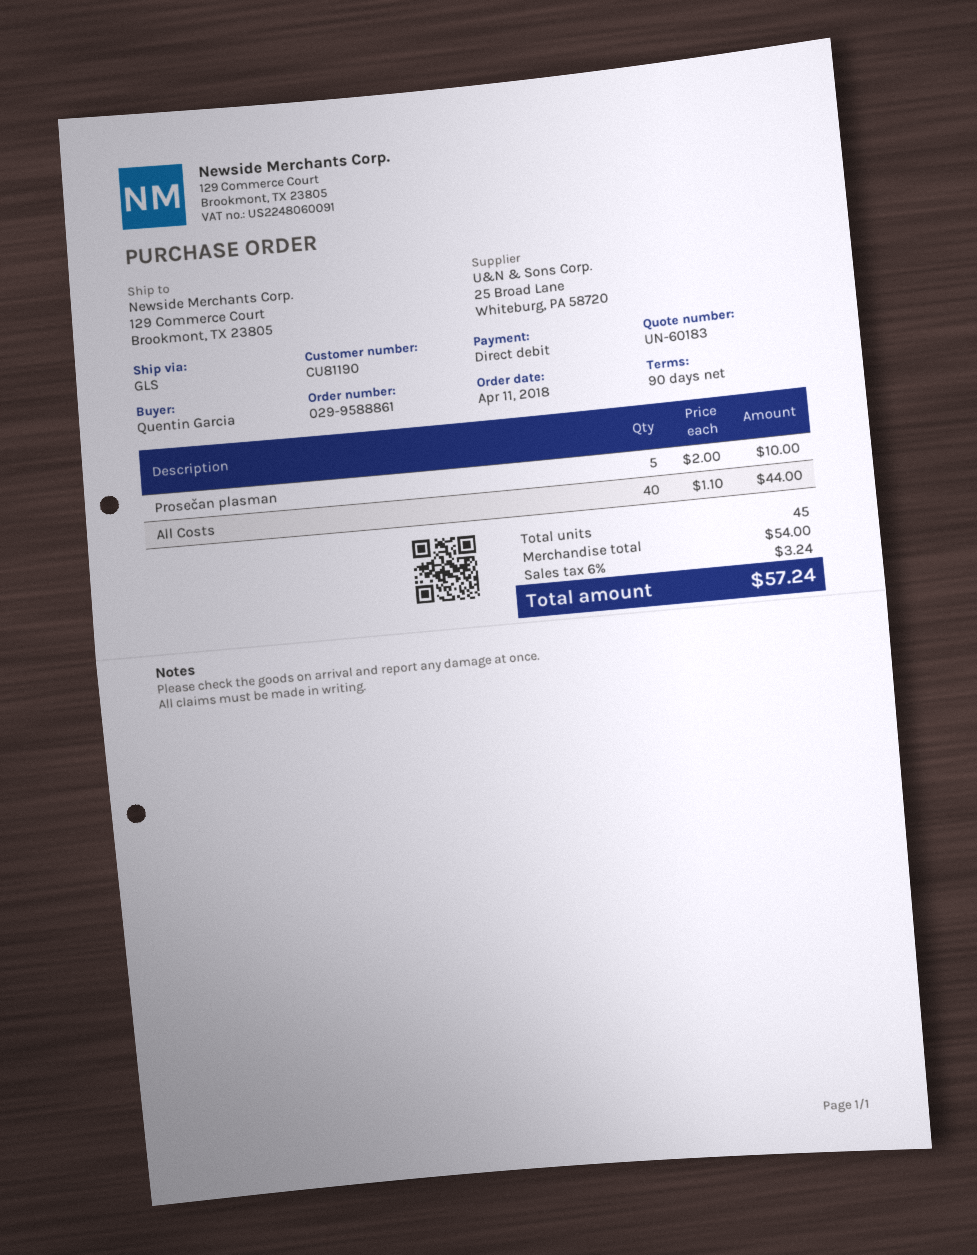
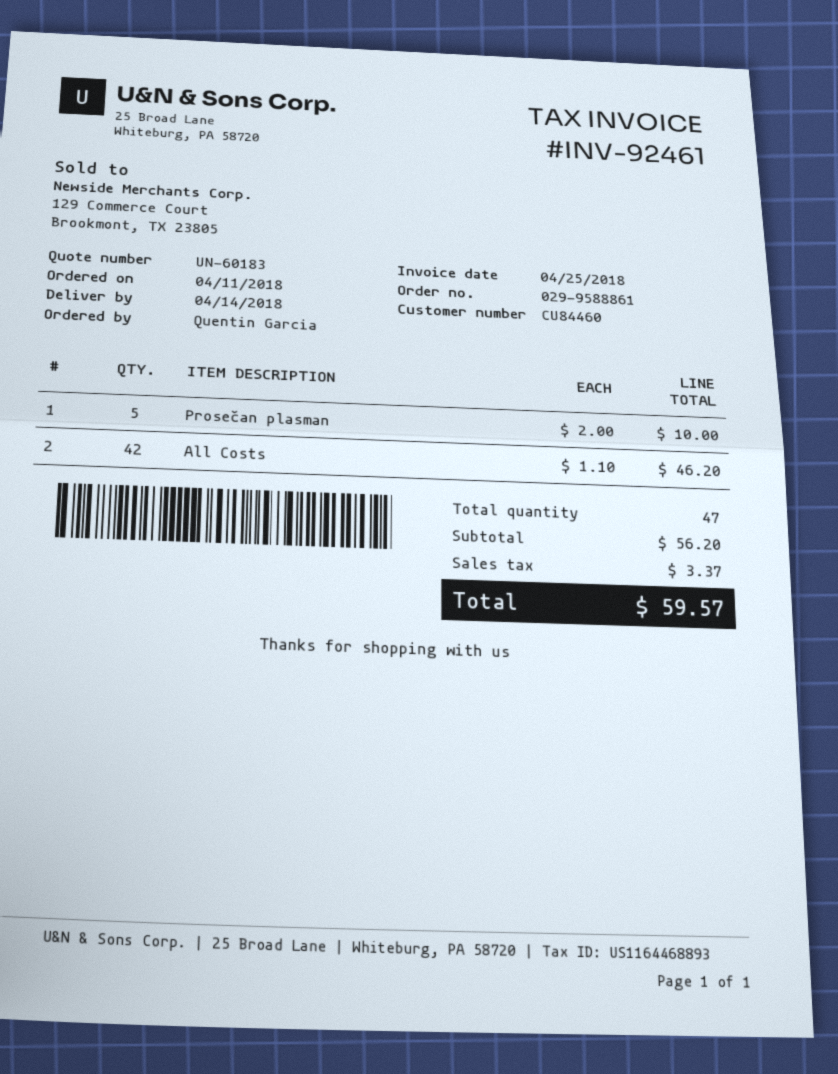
customer number: CU81190 -> CU84460
All Costs: 40 x 1.10 = 44.00 -> 42 x 1.10 = 46.20
total quantity: 45 -> 47
subtotal: 54.00 -> 56.20
tax: 3.24 -> 3.37
total: 57.24 -> 59.57

